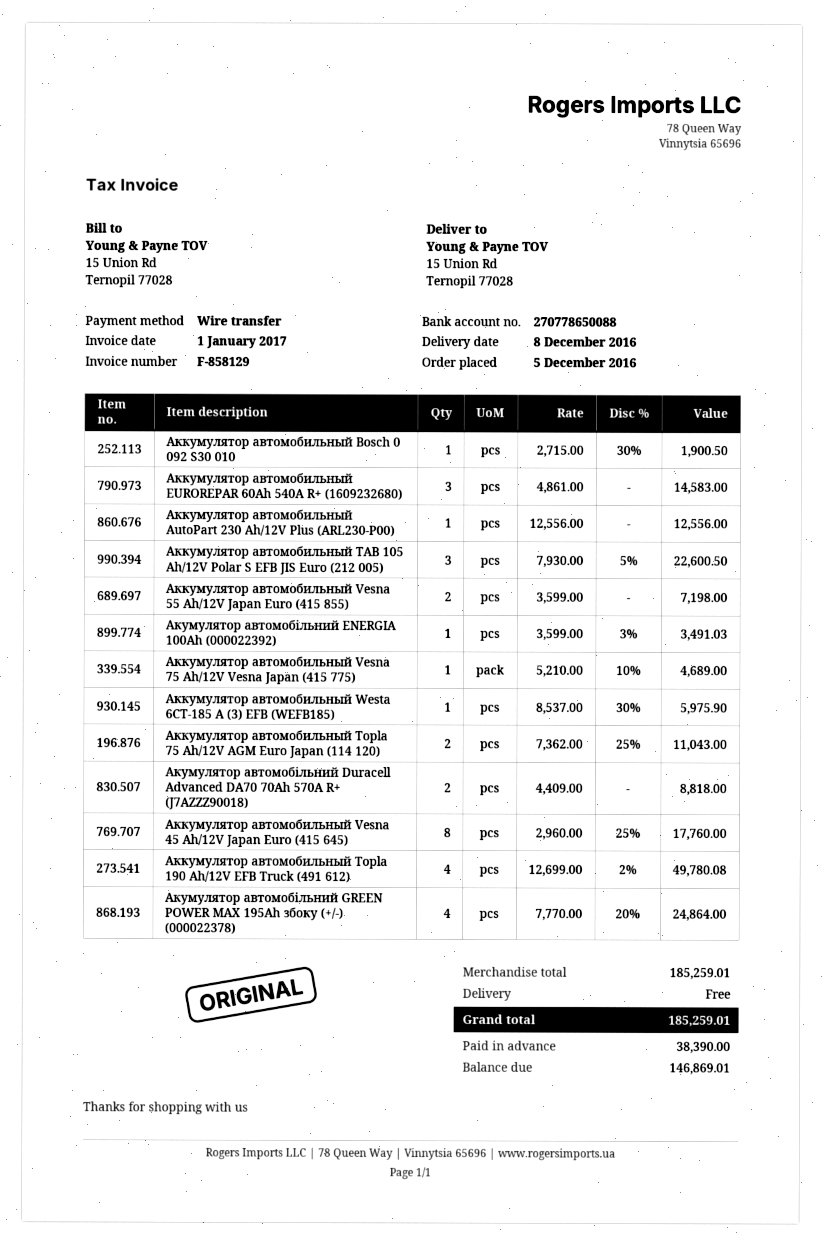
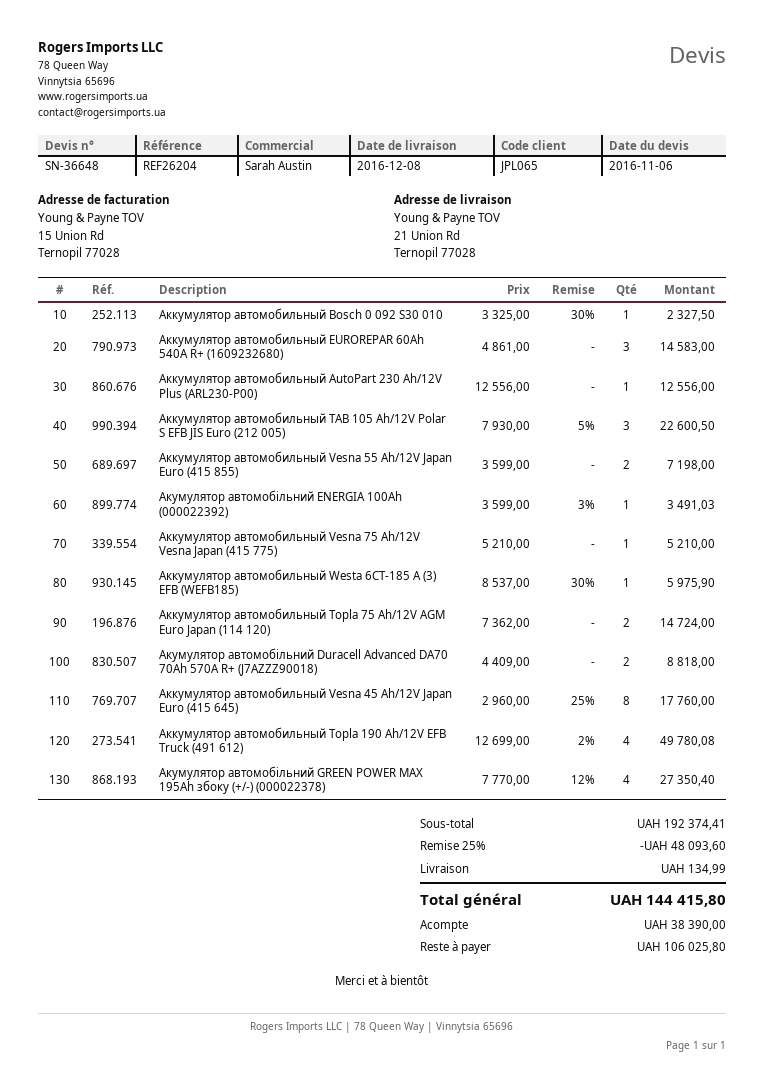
ship to: 15 Union Rd, Ternopil 77028 -> 21 Union Rd, Ternopil 77028
Аккумулятор автомобильный Bosch 0 092 S30 010: 1 x 2715.00 - 30% = 1900.50 -> 1 x 3325.00 - 30% = 2327.50
Аккумулятор автомобильный Vesna 75 Ah/12V Vesna Japan (415 775): 1 x 5210.00 - 10% = 4689.00 -> 1 x 5210.00 = 5210.00
Аккумулятор автомобильный Topla 75 Ah/12V AGM Euro Japan (114 120): 2 x 7362.00 - 25% = 11043.00 -> 2 x 7362.00 = 14724.00
Акумулятор автомобільний GREEN POWER MAX 195Ah збоку (+/-) (000022378): 4 x 7770.00 - 20% = 24864.00 -> 4 x 7770.00 - 12% = 27350.40
subtotal: 185259.01 -> 192374.41
discount: none -> 25% = 48093.60
shipping: 0.00 -> 134.99
total: 185259.01 -> 144415.80
balance: 146869.01 -> 106025.80

